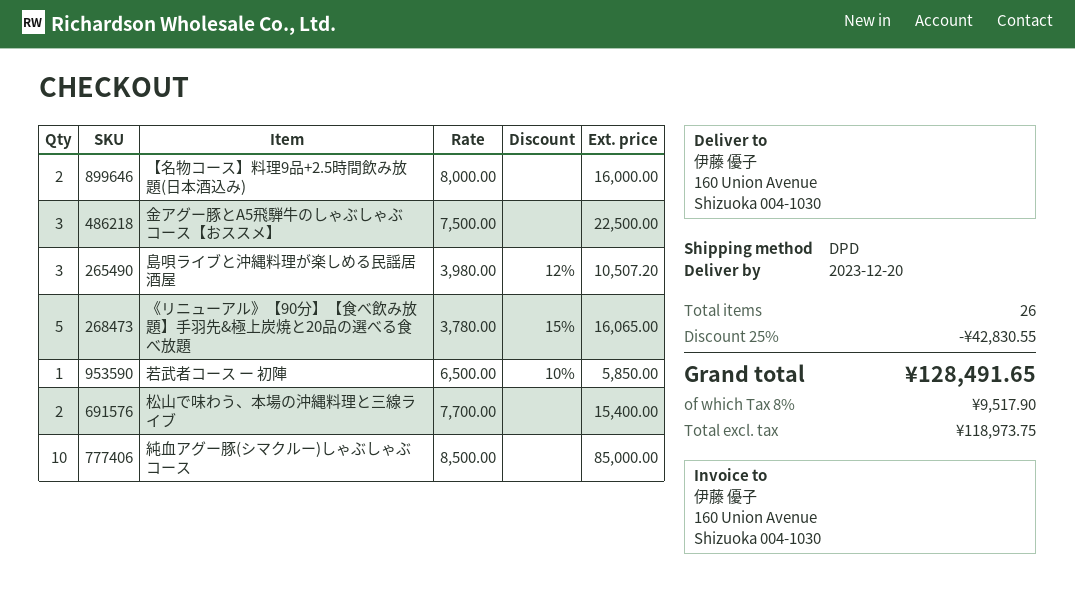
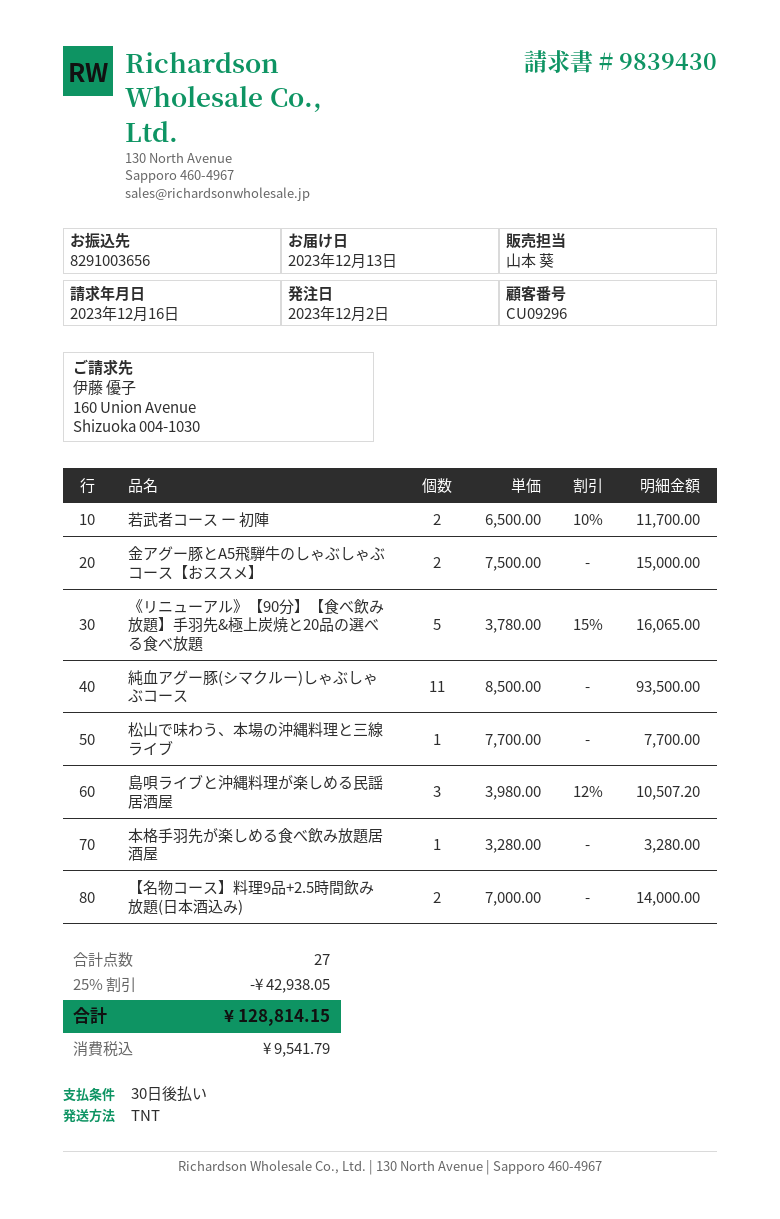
delivery date: 2023-12-20 -> 2023-12-13
shipping method: DPD -> TNT
【名物コース】料理9品+2.5時間飲み放題(日本酒込み): 2 x 8000.00 = 16000.00 -> 2 x 7000.00 = 14000.00
金アグー豚とA5飛騨牛のしゃぶしゃぶコース【おススメ】: 3 x 7500.00 = 22500.00 -> 2 x 7500.00 = 15000.00
若武者コース ー 初陣: 1 x 6500.00 - 10% = 5850.00 -> 2 x 6500.00 - 10% = 11700.00
松山で味わう、本場の沖縄料理と三線ライブ: 2 x 7700.00 = 15400.00 -> 1 x 7700.00 = 7700.00
純血アグー豚(シマクルー)しゃぶしゃぶコース: 10 x 8500.00 = 85000.00 -> 11 x 8500.00 = 93500.00
本格手羽先が楽しめる食べ飲み放題居酒屋: none -> 1 x 3280.00 = 3280.00
total quantity: 26 -> 27
discount: 25% = 42830.55 -> 25% = 42938.05
tax: 9517.90 -> 9541.79
total: 128491.65 -> 128814.15

